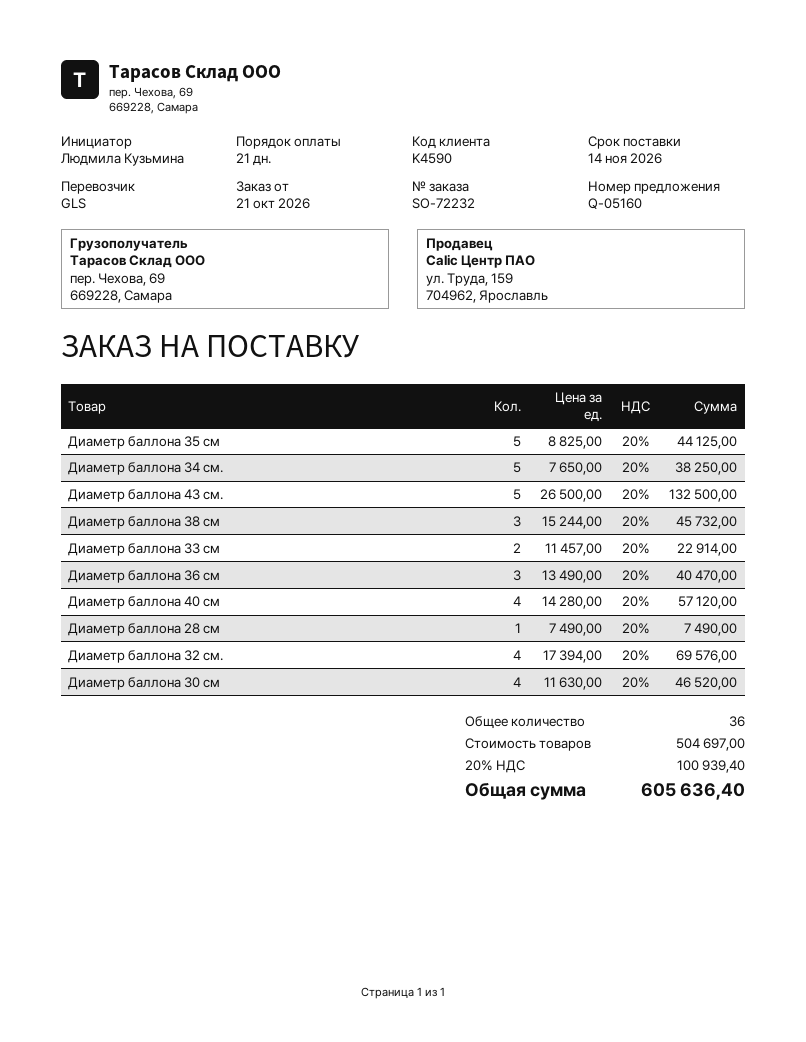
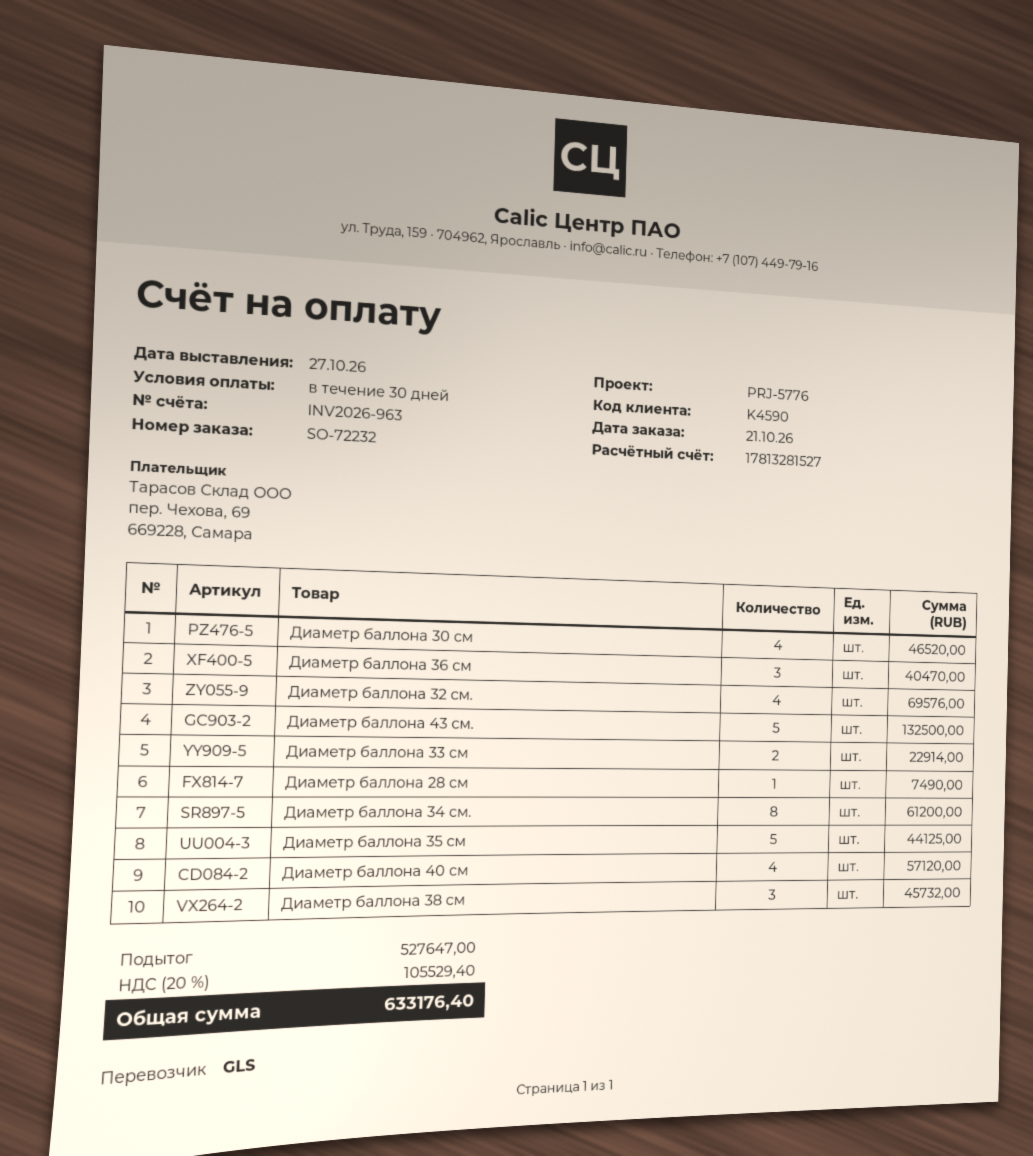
payment terms: 21 days -> 30 days
Диаметр баллона 34 см.: 5 for 38250.00 -> 8 for 61200.00
subtotal: 504697.00 -> 527647.00
tax: 20% = 100939.40 -> 20% = 105529.40
total: 605636.40 -> 633176.40

